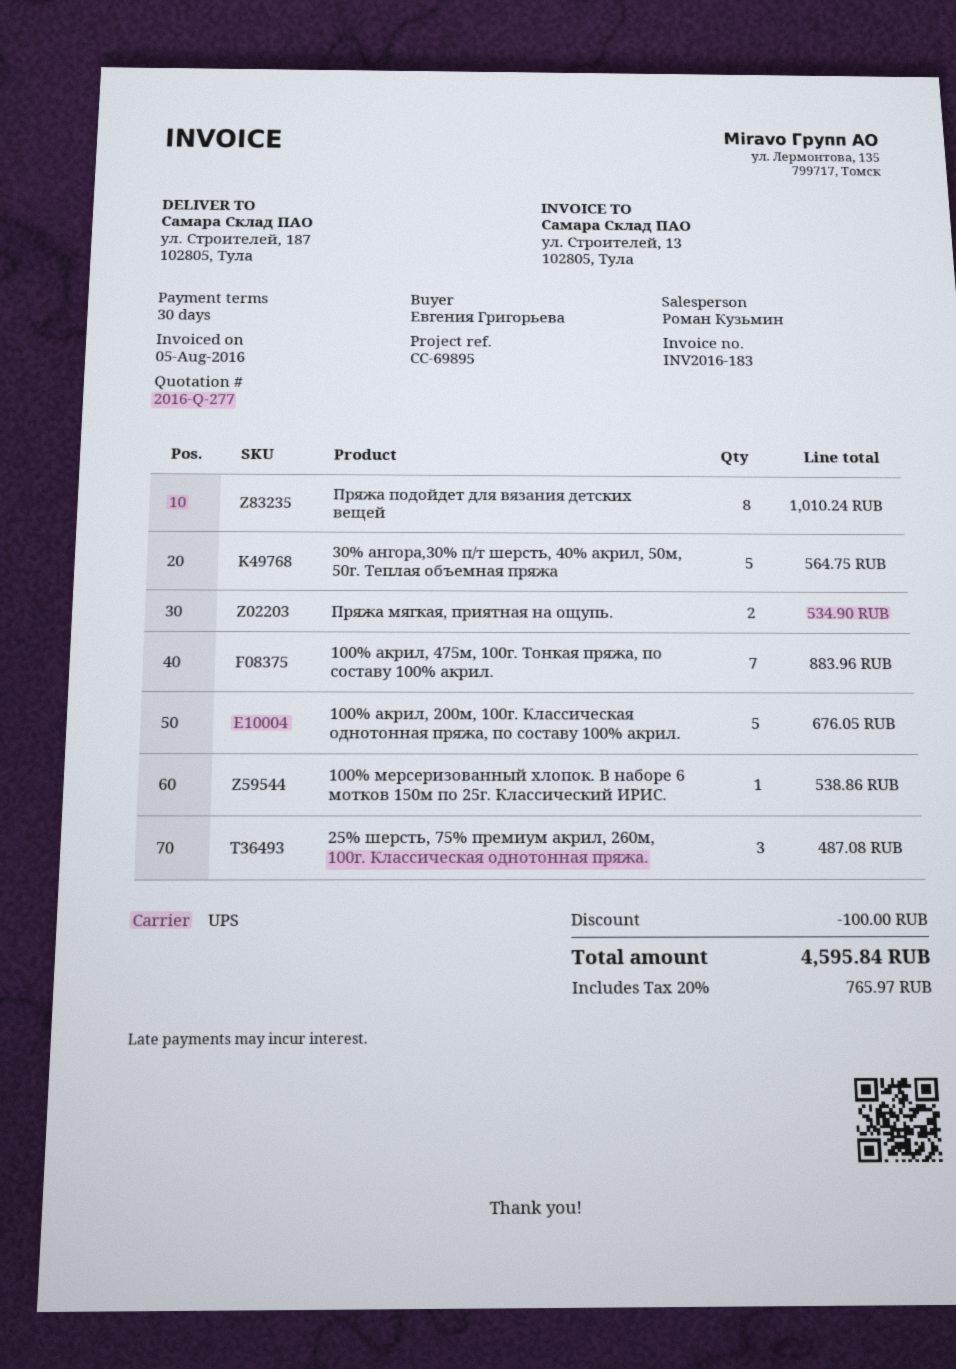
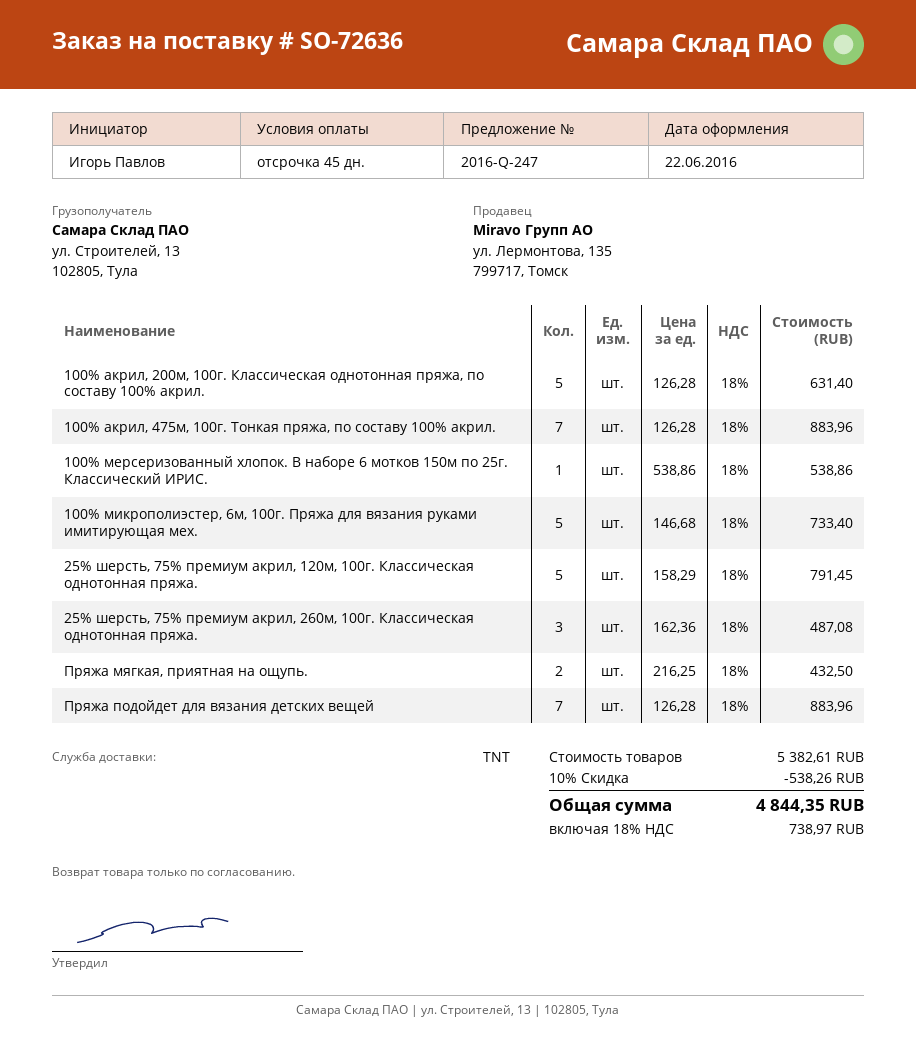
quote number: 2016-Q-277 -> 2016-Q-247
payment terms: 30 days -> 45 days
ordered by: Евгения Григорьева -> Игорь Павлов
shipping method: UPS -> TNT
ship to: ул. Строителей, 187, 102805, Тула -> ул. Строителей, 13, 102805, Тула
Пряжа подойдет для вязания детских вещей: 8 for 1010.24 -> 7 for 883.96
30% ангора,30% п/т шерсть, 40% акрил, 50м, 50г. Теплая объемная пряжа: 5 for 564.75 -> none
Пряжа мягкая, приятная на ощупь.: 2 for 534.90 -> 2 for 432.50
100% акрил, 200м, 100г. Классическая однотонная пряжа, по составу 100% акрил.: 5 for 676.05 -> 5 for 631.40
100% микрополиэстер, 6м, 100г. Пряжа для вязания руками имитирующая мех.: none -> 5 for 733.40
25% шерсть, 75% премиум акрил, 120м, 100г. Классическая однотонная пряжа.: none -> 5 for 791.45
discount: 100.00 -> 538.26
tax: 20% = 765.97 -> 18% = 738.97
total: 4595.84 -> 4844.35

